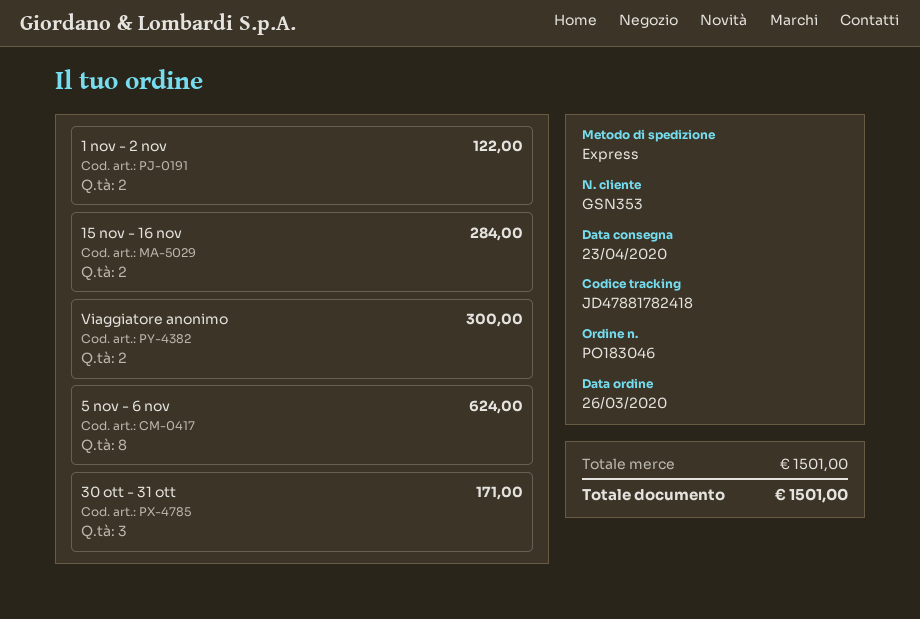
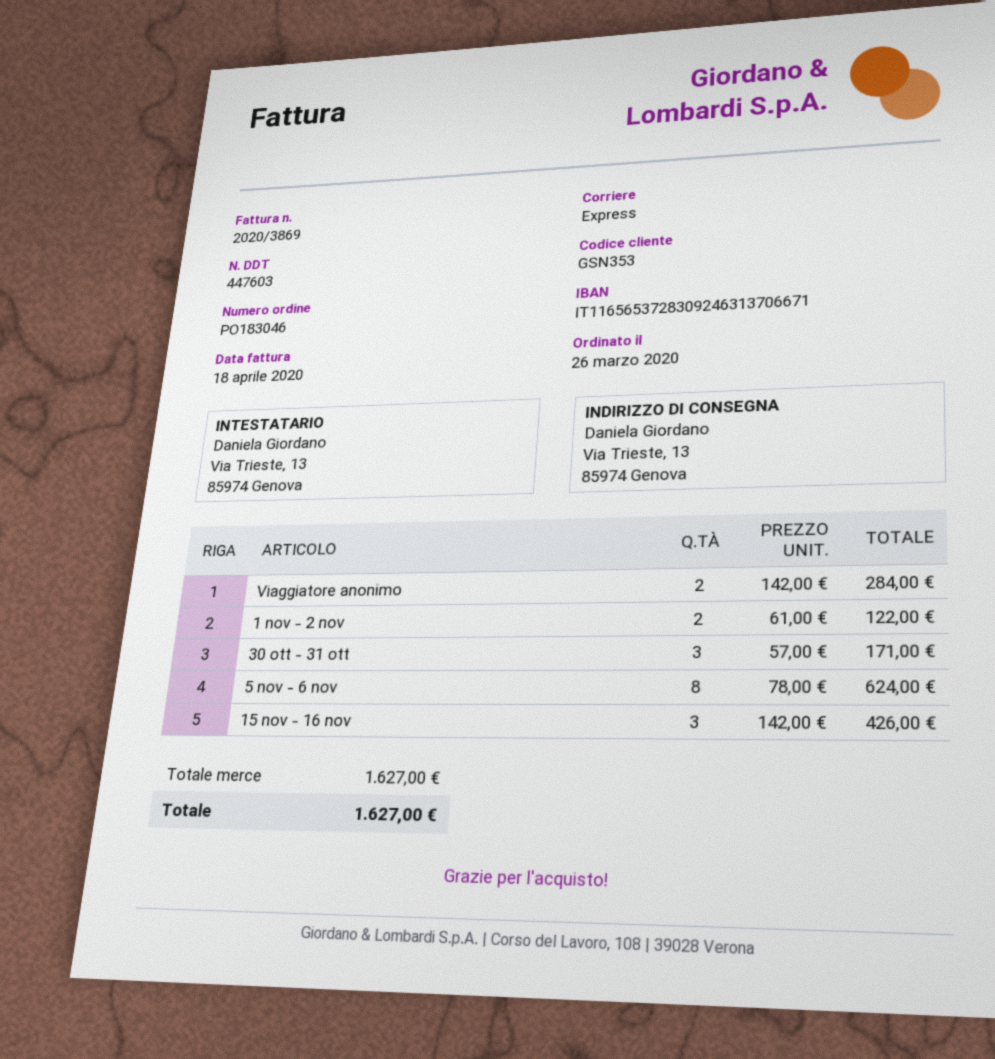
15 nov - 16 nov: 2 for 284.00 -> 3 for 426.00
Viaggiatore anonimo: 2 for 300.00 -> 2 for 284.00
subtotal: 1501.00 -> 1627.00
total: 1501.00 -> 1627.00

